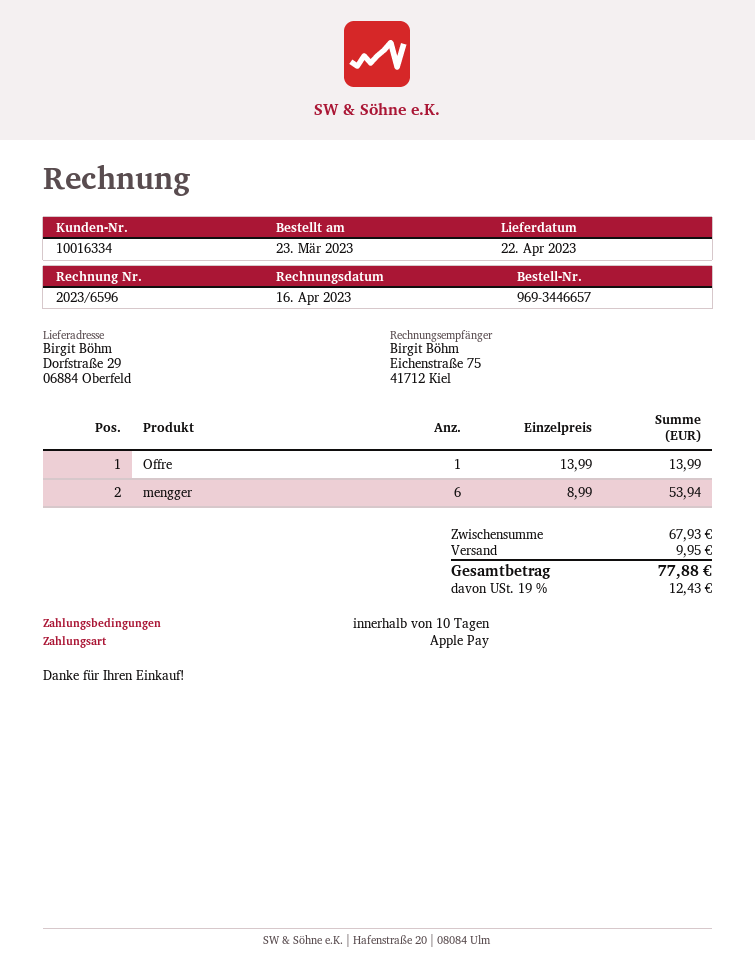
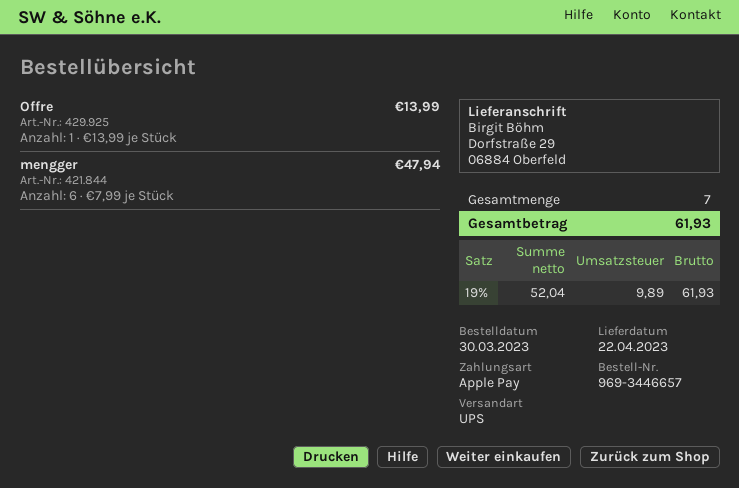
order date: 2023-03-23 -> 2023-03-30
mengger: 6 x 8.99 = 53.94 -> 6 x 7.99 = 47.94
shipping: 9.95 -> none
tax: 19% = 12.43 -> 19% = 9.89
total: 77.88 -> 61.93

